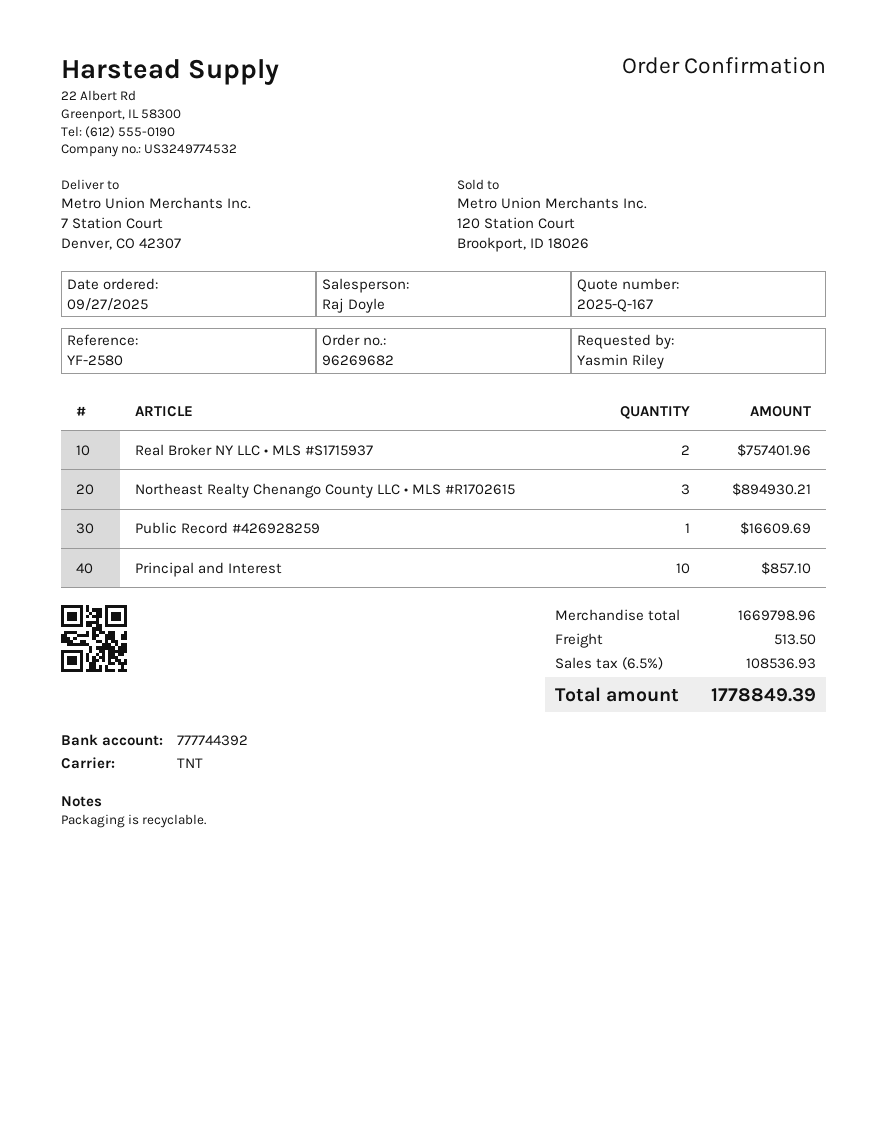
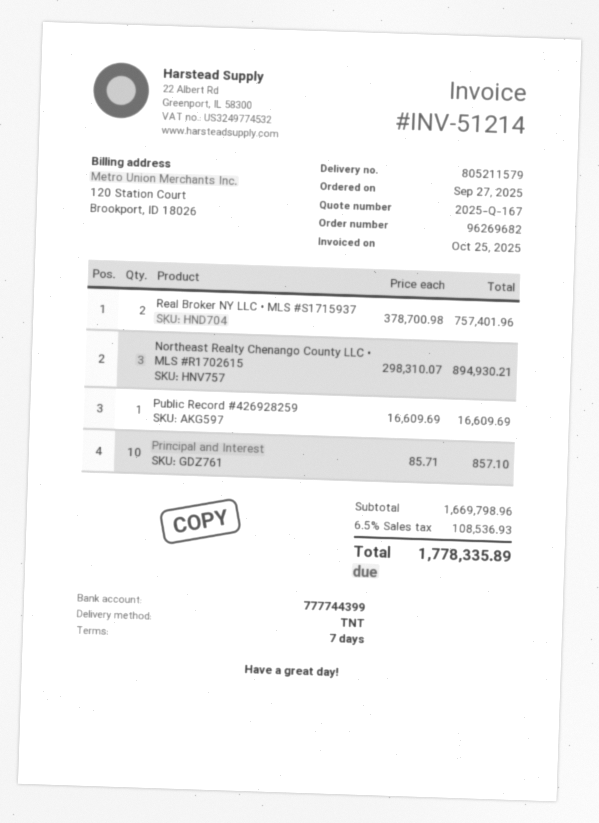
bank account: 777744392 -> 777744399
shipping: 513.50 -> none
total: 1778849.39 -> 1778335.89

